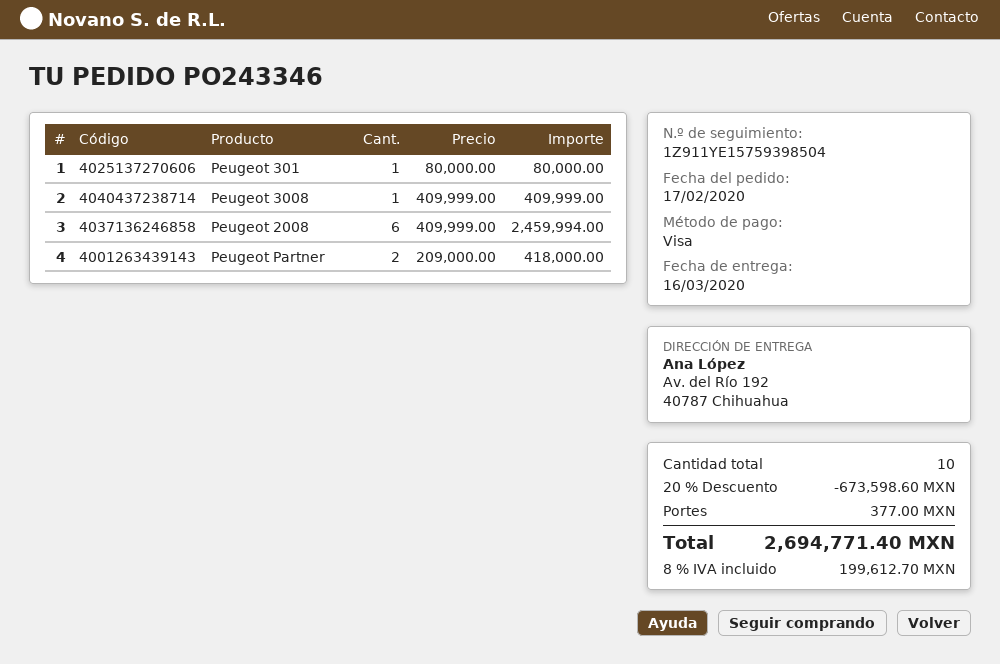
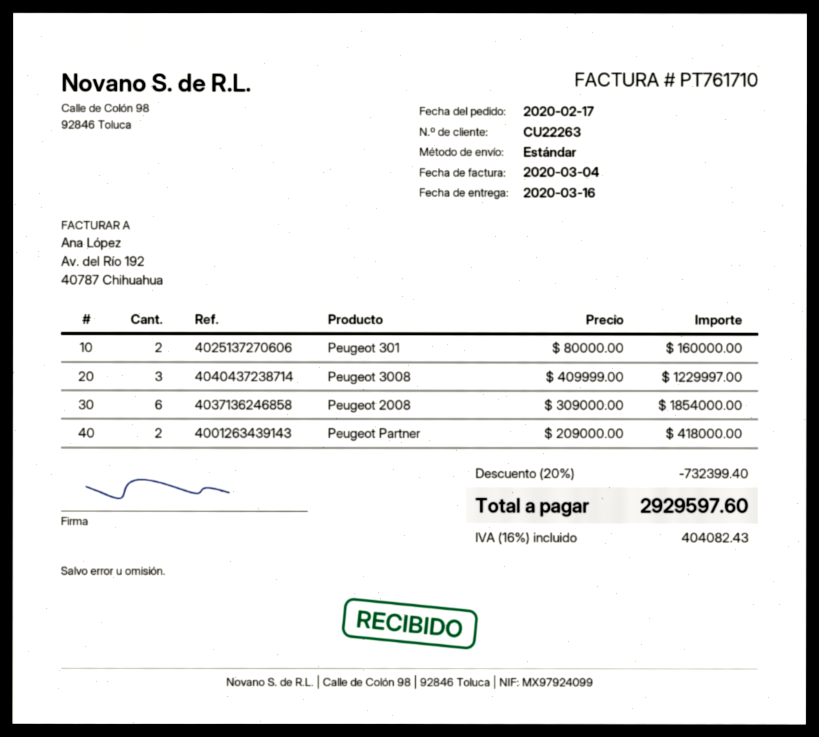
Peugeot 301: 1 x 80000.00 = 80000.00 -> 2 x 80000.00 = 160000.00
Peugeot 3008: 1 x 409999.00 = 409999.00 -> 3 x 409999.00 = 1229997.00
Peugeot 2008: 6 x 409999.00 = 2459994.00 -> 6 x 309000.00 = 1854000.00
discount: 20% = 673598.60 -> 20% = 732399.40
shipping: 377.00 -> none
tax: 8% = 199612.70 -> 16% = 404082.43
total: 2694771.40 -> 2929597.60

